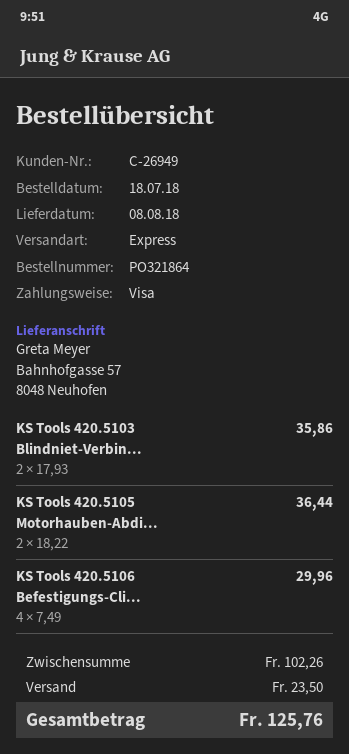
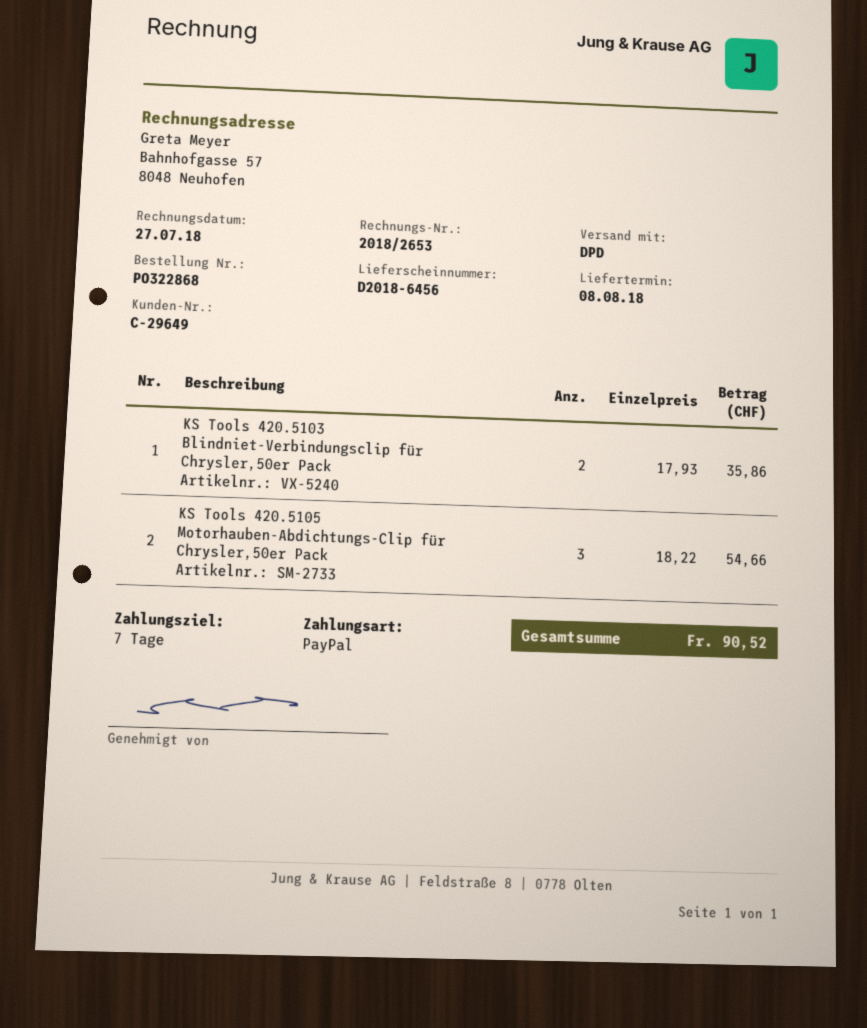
order number: PO321864 -> PO322868
customer number: C-26949 -> C-29649
payment method: Visa -> PayPal
shipping method: express -> DPD
KS Tools 420.5105 Motorhauben-Abdi...: 2 x 18.22 = 36.44 -> 3 x 18.22 = 54.66
KS Tools 420.5106 Befestigungs-Cli...: 4 x 7.49 = 29.96 -> none
shipping: 23.50 -> none
total: 125.76 -> 90.52

